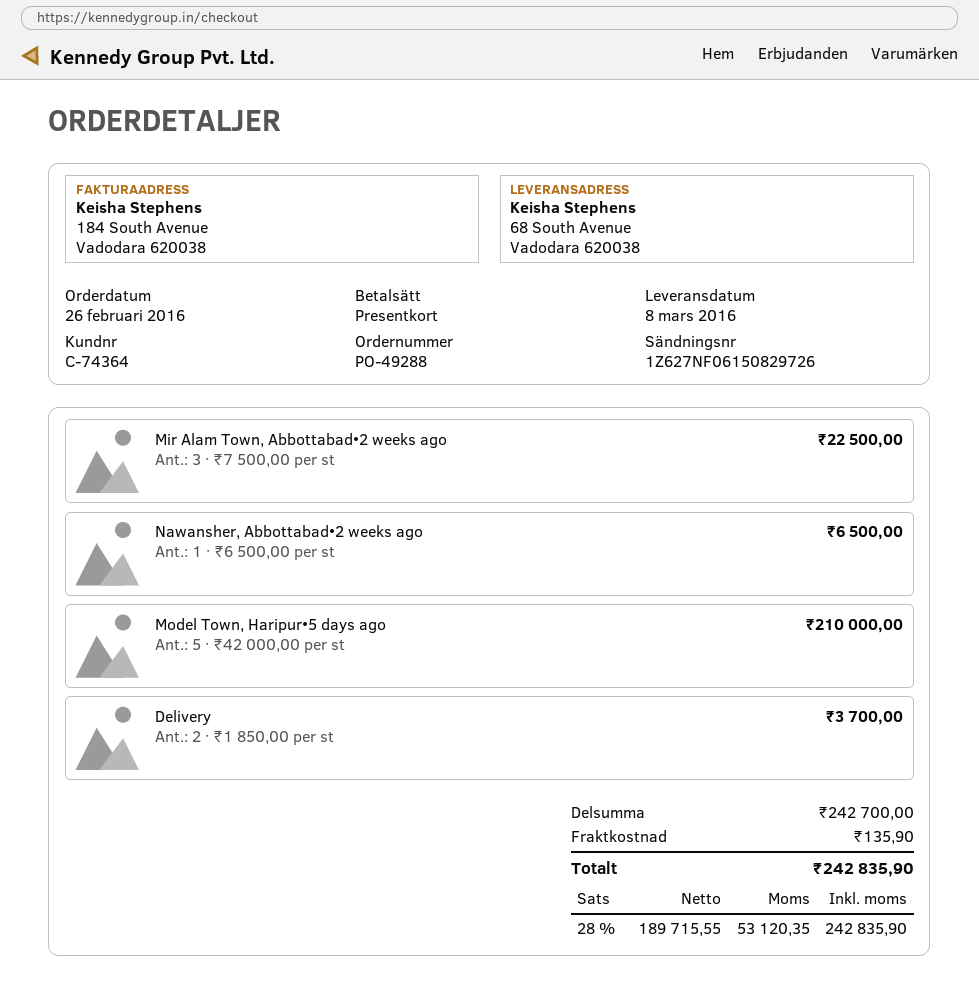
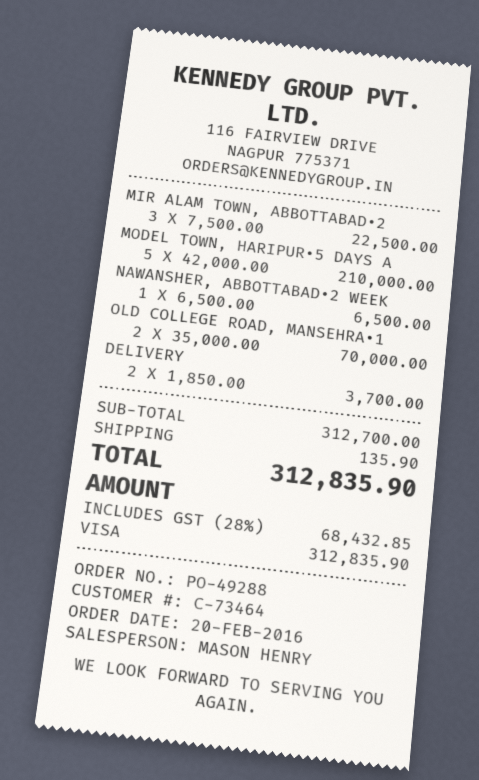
order date: 2016-02-26 -> 2016-02-20
customer number: C-74364 -> C-73464
payment method: gift card -> Visa
OLD COLLEGE ROAD, MANSEHRA•1: none -> 2 x 35000.00 = 70000.00
subtotal: 242700.00 -> 312700.00
tax: 28% = 53120.35 -> 28% = 68432.85
total: 242835.90 -> 312835.90

